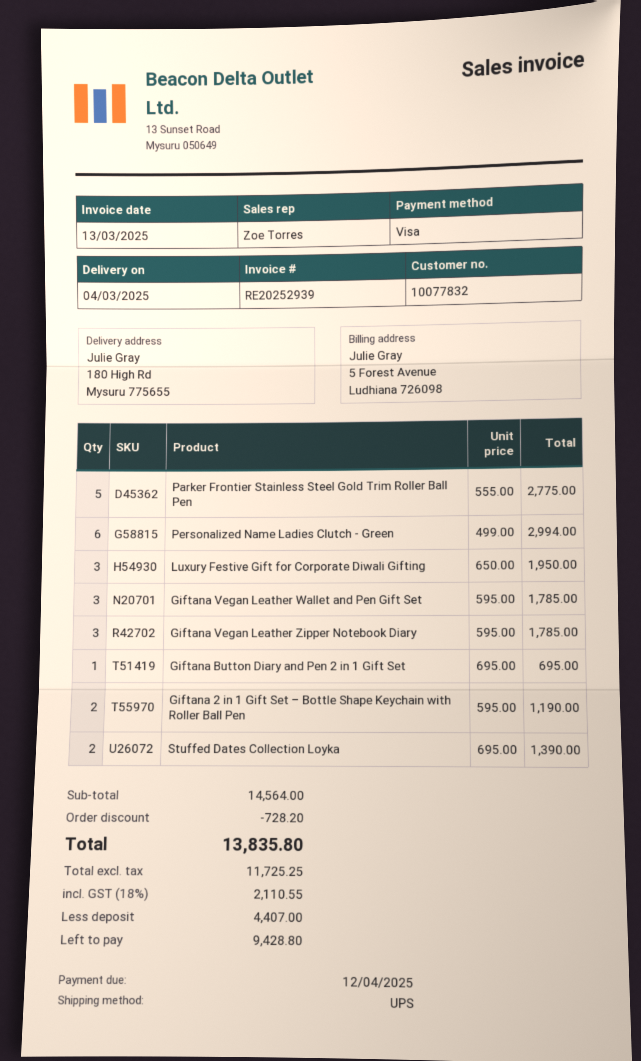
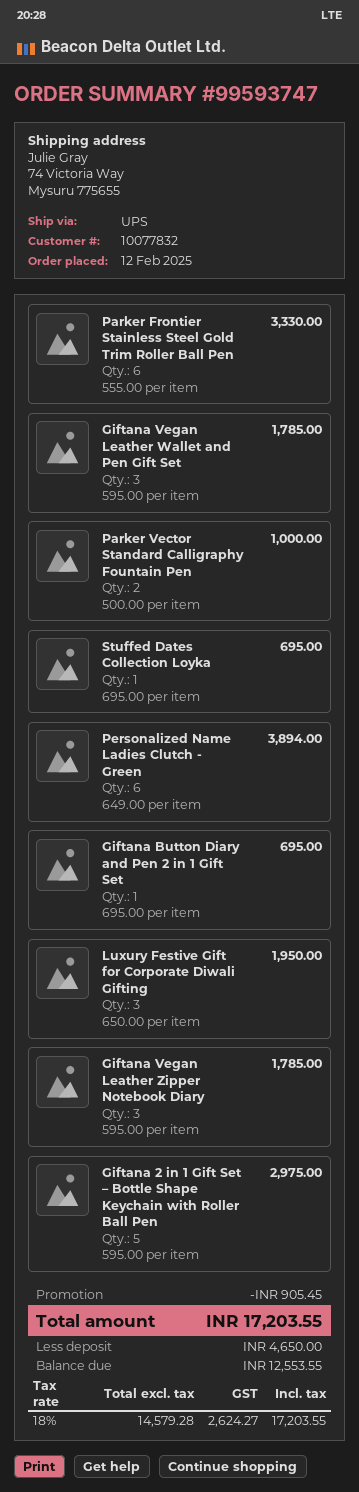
ship to: 180 High Rd, Mysuru 775655 -> 74 Victoria Way, Mysuru 775655
Parker Frontier Stainless Steel Gold Trim Roller Ball Pen: 5 x 555.00 = 2775.00 -> 6 x 555.00 = 3330.00
Personalized Name Ladies Clutch - Green: 6 x 499.00 = 2994.00 -> 6 x 649.00 = 3894.00
Giftana 2 in 1 Gift Set – Bottle Shape Keychain with Roller Ball Pen: 2 x 595.00 = 1190.00 -> 5 x 595.00 = 2975.00
Stuffed Dates Collection Loyka: 2 x 695.00 = 1390.00 -> 1 x 695.00 = 695.00
Parker Vector Standard Calligraphy Fountain Pen: none -> 2 x 500.00 = 1000.00
discount: 728.20 -> 905.45
net: 11725.25 -> 14579.28
tax: 18% = 2110.55 -> 18% = 2624.27
total: 13835.80 -> 17203.55
deposit: 4407.00 -> 4650.00
balance: 9428.80 -> 12553.55

